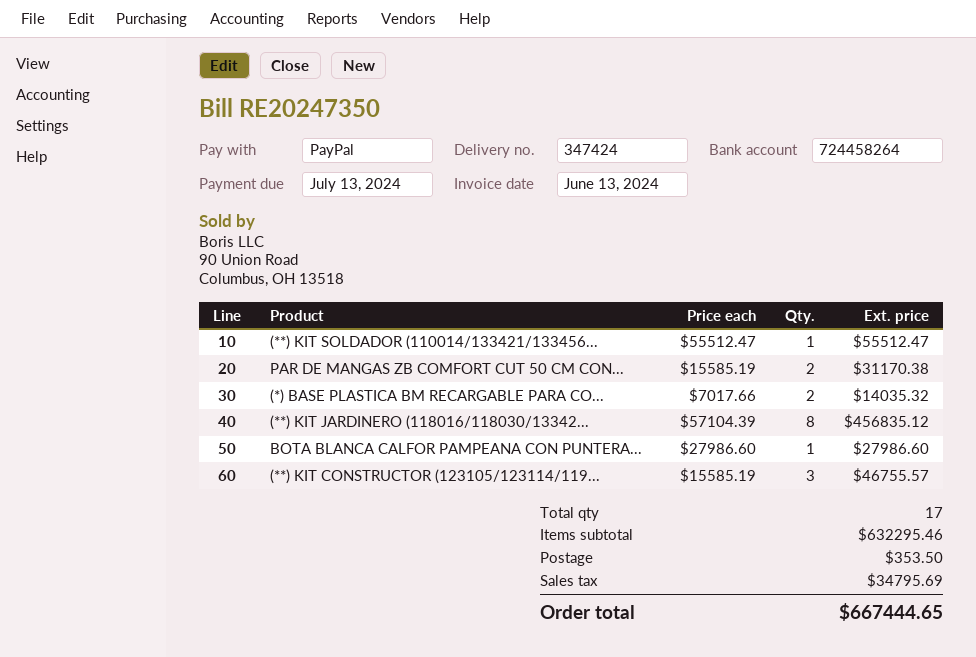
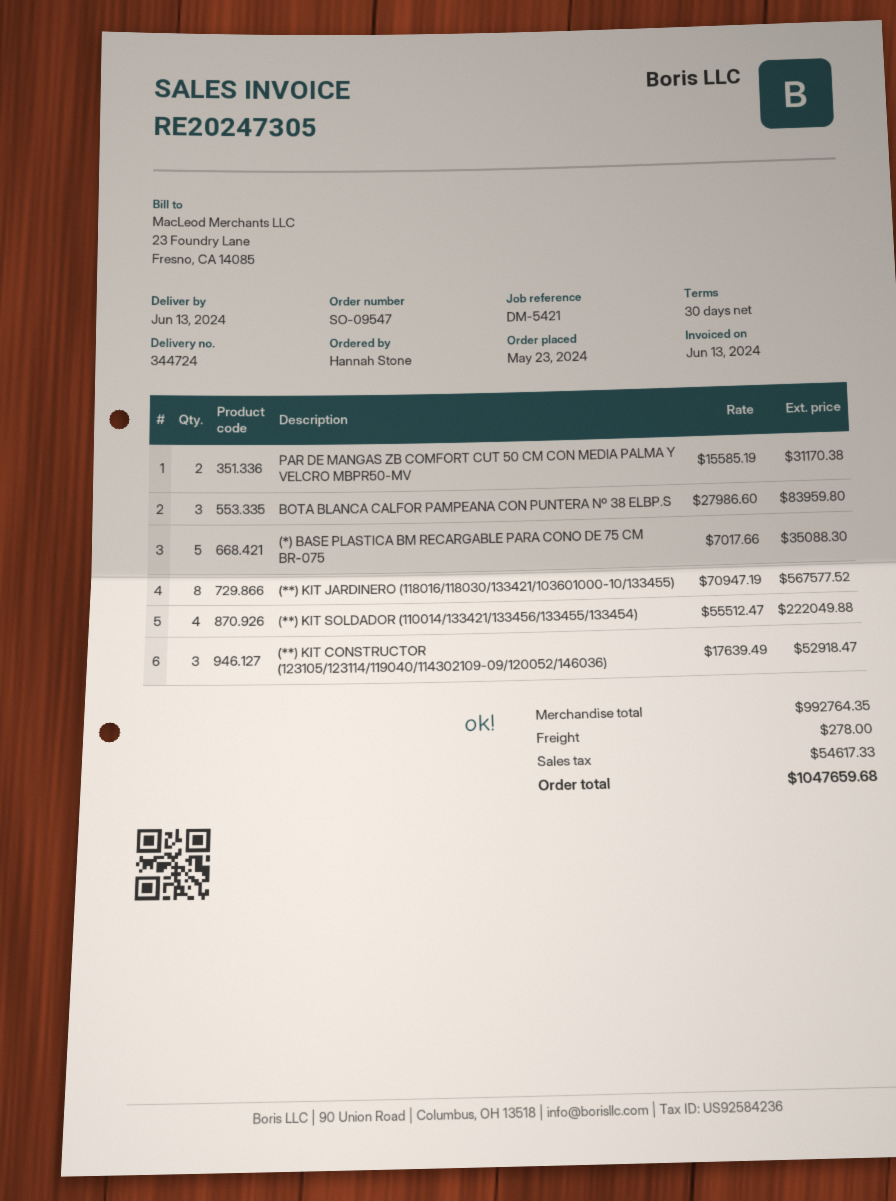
delivery note number: 347424 -> 344724
invoice number: RE20247350 -> RE20247305
(**) KIT SOLDADOR (110014/133421/133456...: 1 x 55512.47 = 55512.47 -> 4 x 55512.47 = 222049.88
(*) BASE PLASTICA BM RECARGABLE PARA CO...: 2 x 7017.66 = 14035.32 -> 5 x 7017.66 = 35088.30
(**) KIT JARDINERO (118016/118030/13342...: 8 x 57104.39 = 456835.12 -> 8 x 70947.19 = 567577.52
BOTA BLANCA CALFOR PAMPEANA CON PUNTERA...: 1 x 27986.60 = 27986.60 -> 3 x 27986.60 = 83959.80
(**) KIT CONSTRUCTOR (123105/123114/119...: 3 x 15585.19 = 46755.57 -> 3 x 17639.49 = 52918.47
subtotal: 632295.46 -> 992764.35
shipping: 353.50 -> 278.00
tax: 34795.69 -> 54617.33
total: 667444.65 -> 1047659.68

